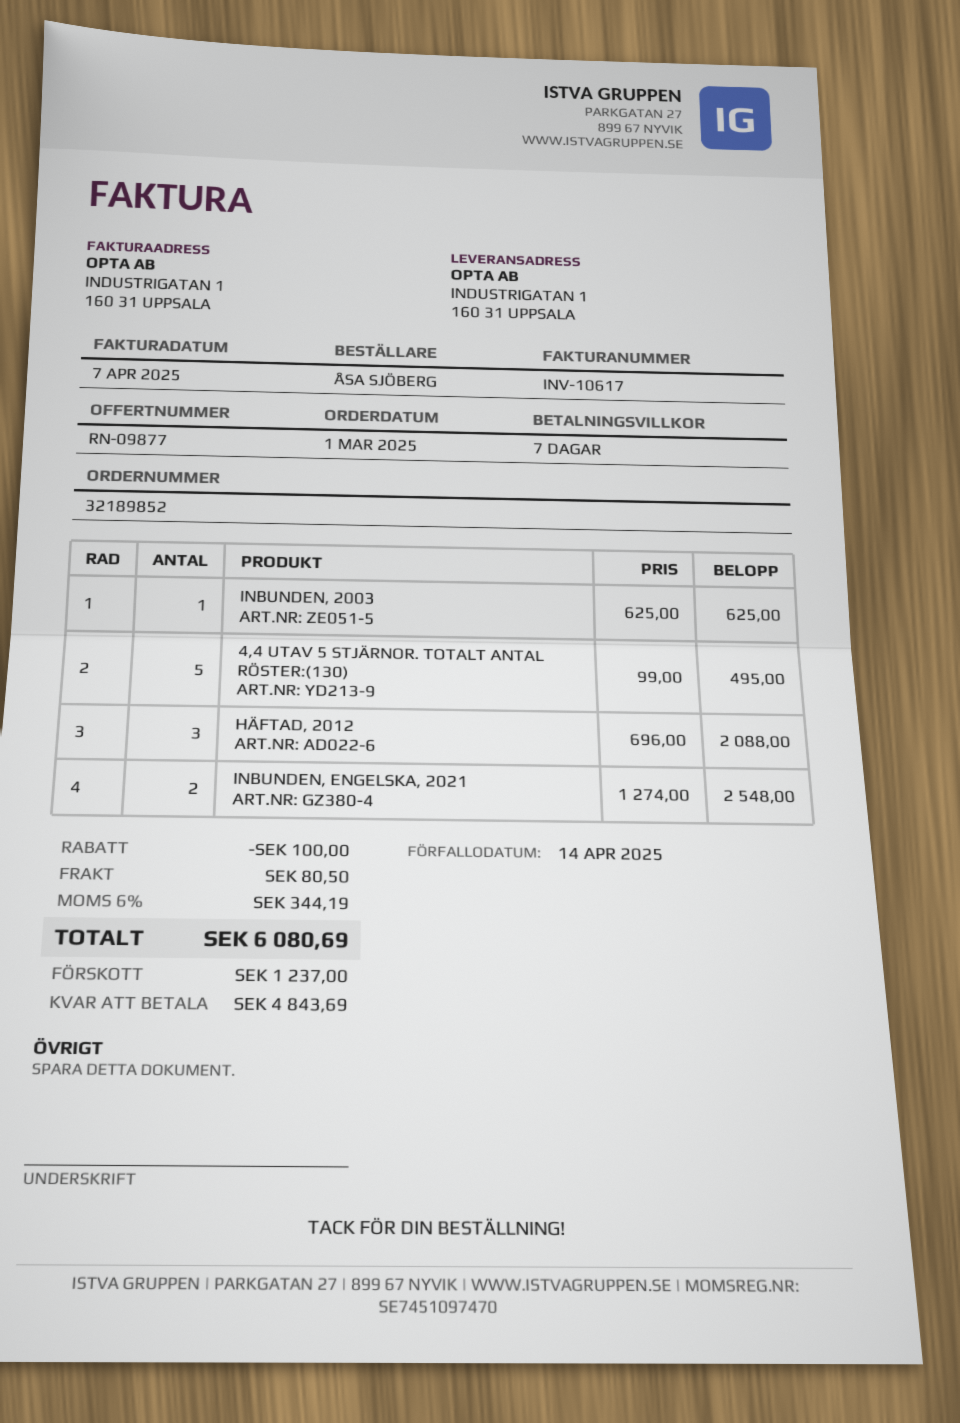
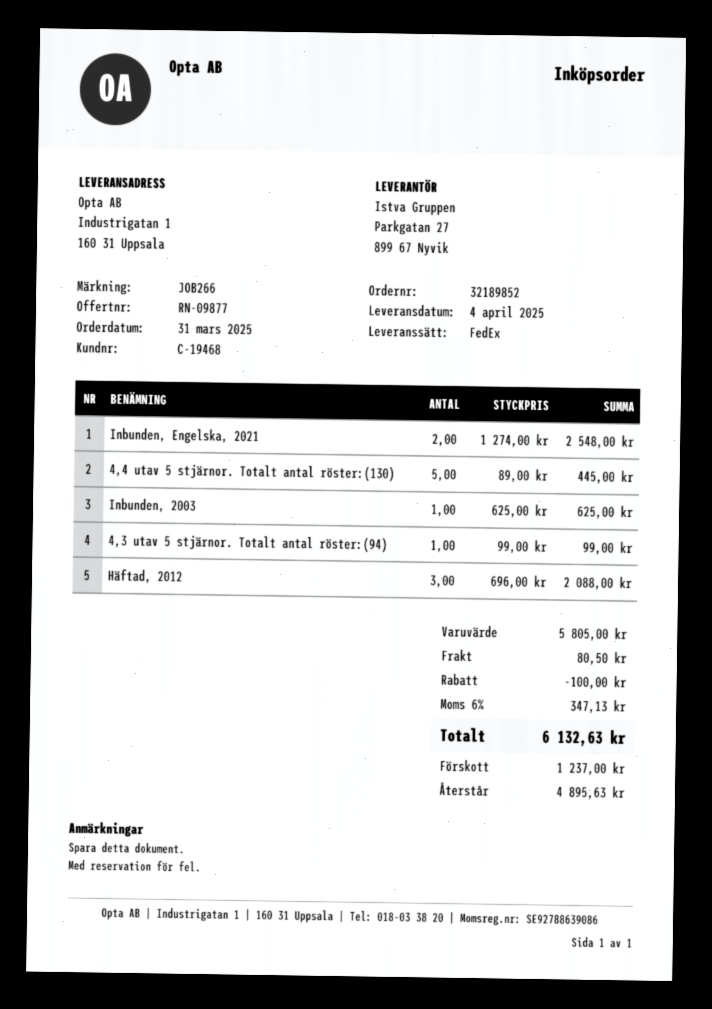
order date: 2025-03-01 -> 2025-03-31
4,4 UTAV 5 STJÄRNOR. TOTALT ANTAL RÖSTER:(130): 5 x 99.00 = 495.00 -> 5 x 89.00 = 445.00
4,3 utav 5 stjärnor. Totalt antal röster:(94): none -> 1 x 99.00 = 99.00
tax: 6% = 344.19 -> 6% = 347.13
total: 6080.69 -> 6132.63
balance: 4843.69 -> 4895.63

